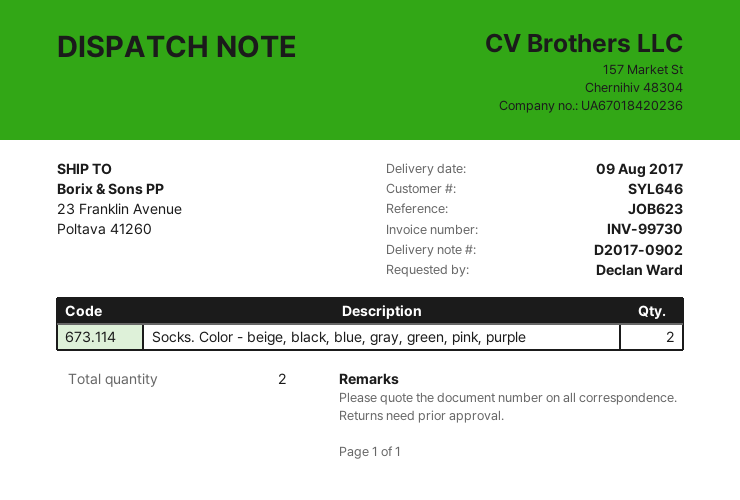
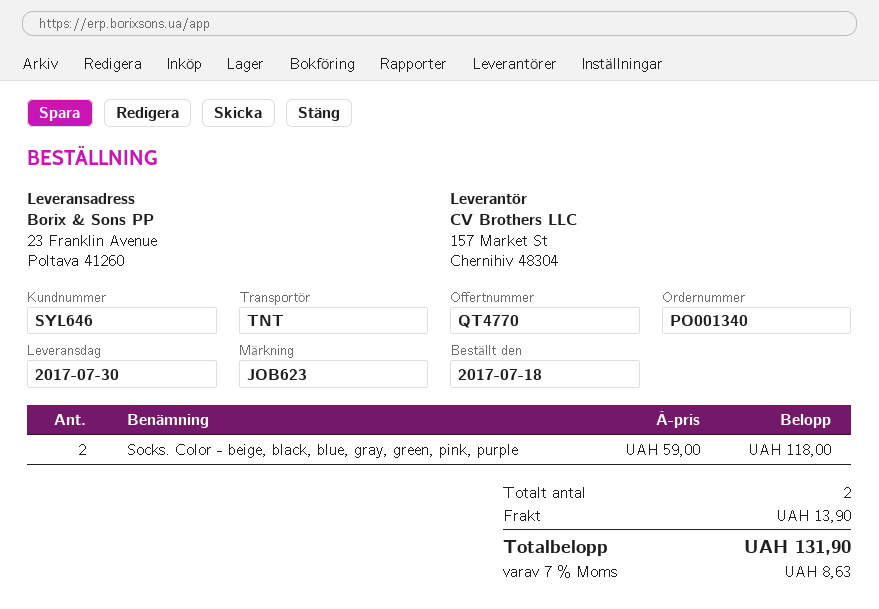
delivery date: 2017-08-09 -> 2017-07-30

